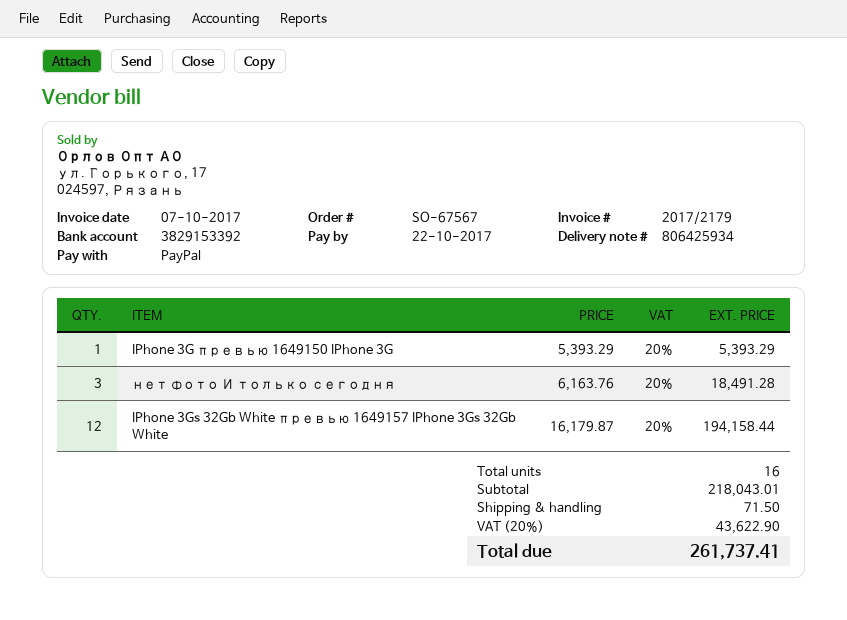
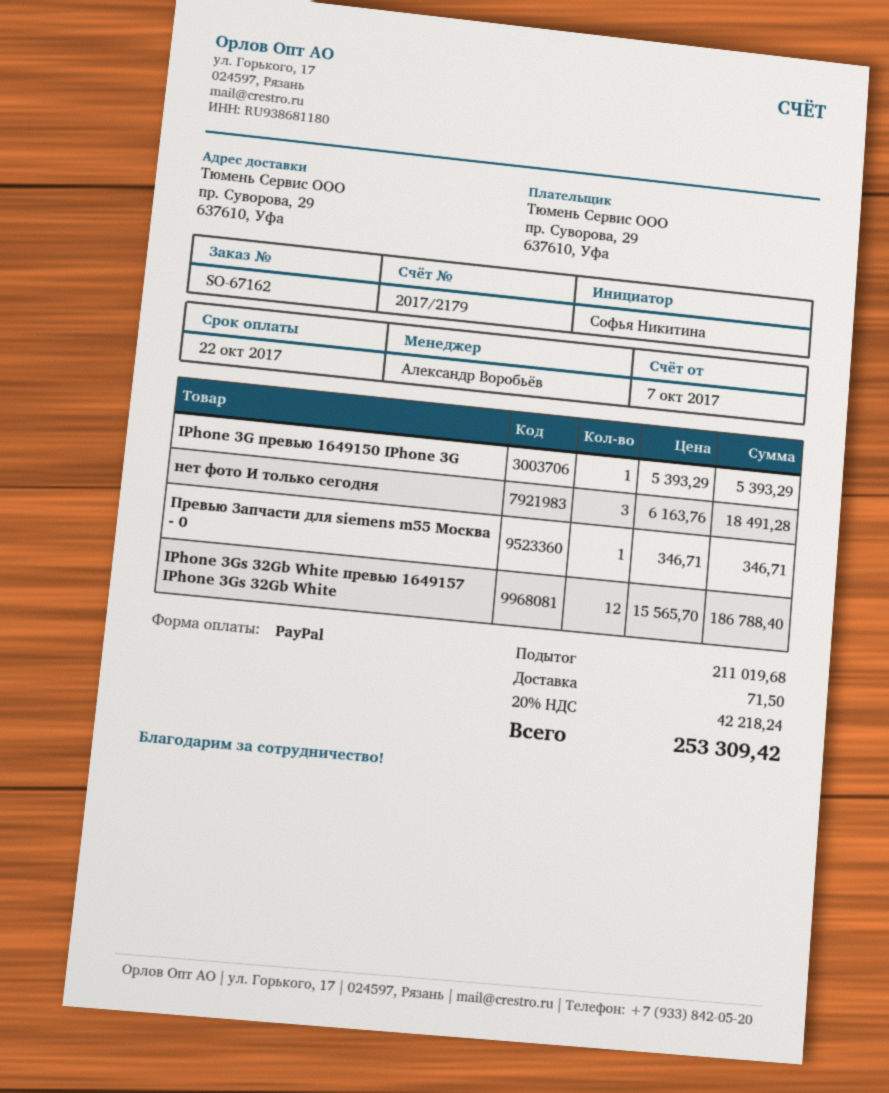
order number: SO-67567 -> SO-67162
IPhone 3Gs 32Gb White превью 1649157 IPhone 3Gs 32Gb White: 12 x 16179.87 = 194158.44 -> 12 x 15565.70 = 186788.40
Превью Запчасти для siemens m55 Москва - 0: none -> 1 x 346.71 = 346.71
subtotal: 218043.01 -> 211019.68
tax: 20% = 43622.90 -> 20% = 42218.24
total: 261737.41 -> 253309.42

